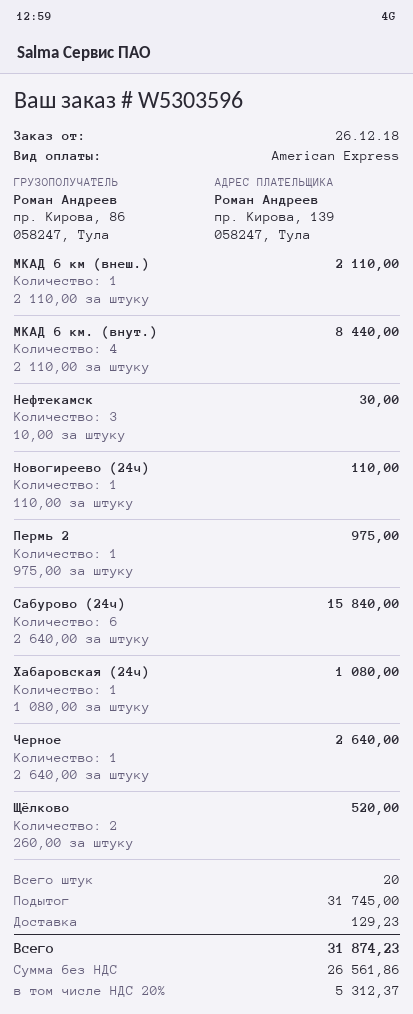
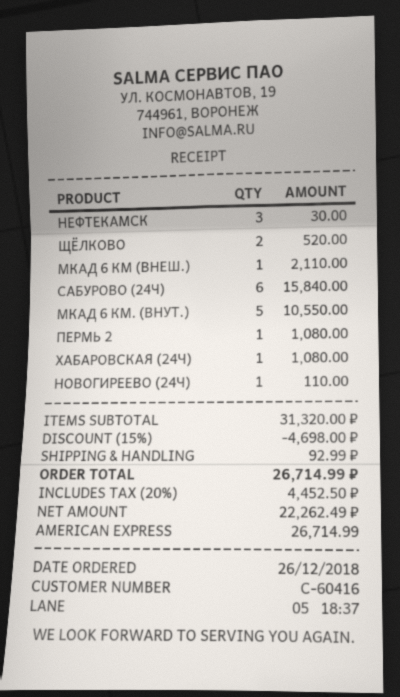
МКАД 6 км. (внут.): 4 for 8440.00 -> 5 for 10550.00
Пермь 2: 1 for 975.00 -> 1 for 1080.00
Черное: 1 for 2640.00 -> none
subtotal: 31745.00 -> 31320.00
discount: none -> 15% = 4698.00
shipping: 129.23 -> 92.99
net: 26561.86 -> 22262.49
tax: 20% = 5312.37 -> 20% = 4452.50
total: 31874.23 -> 26714.99

